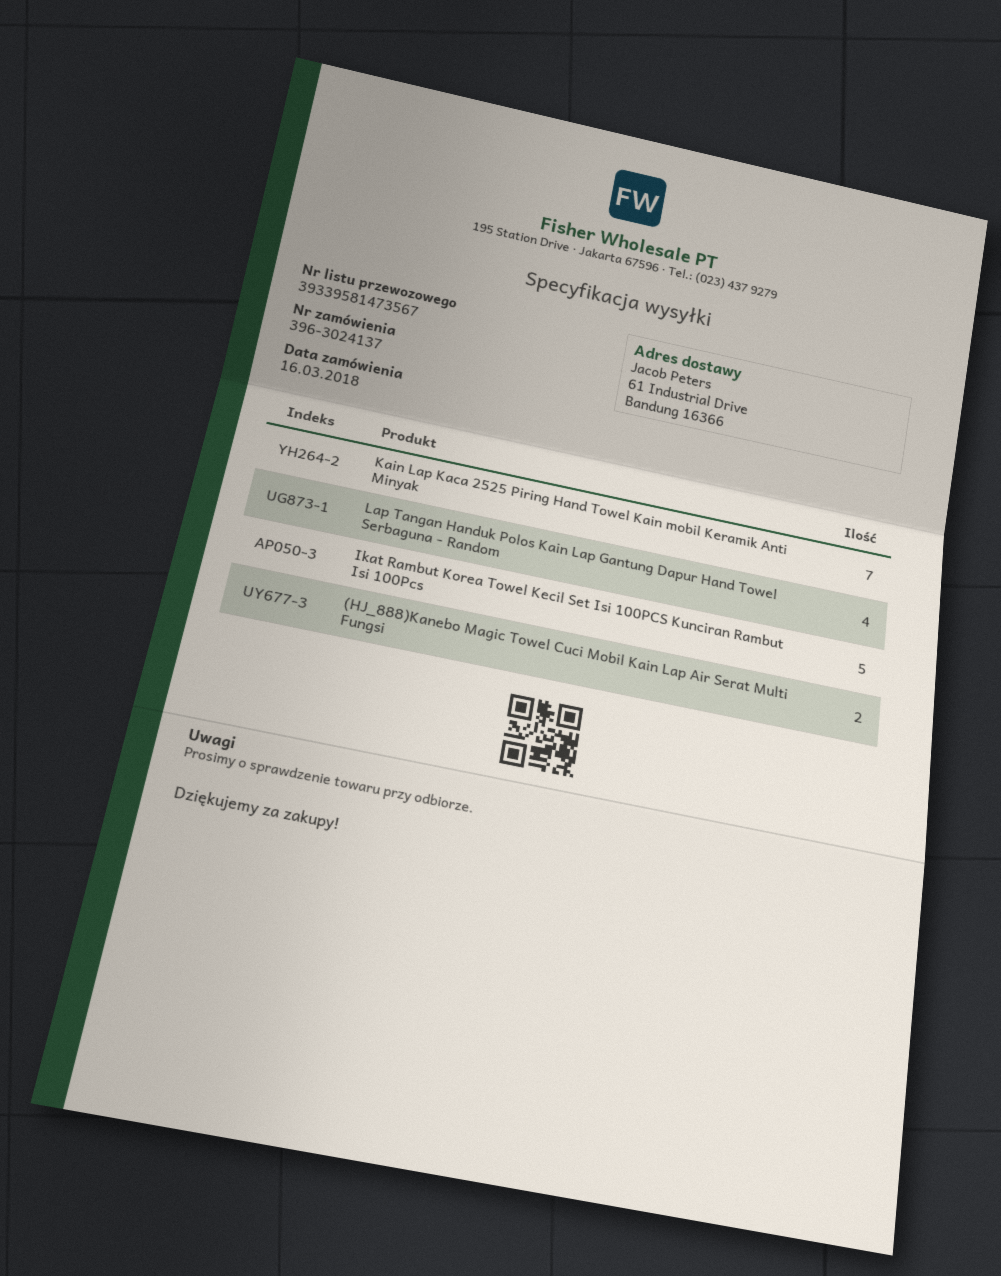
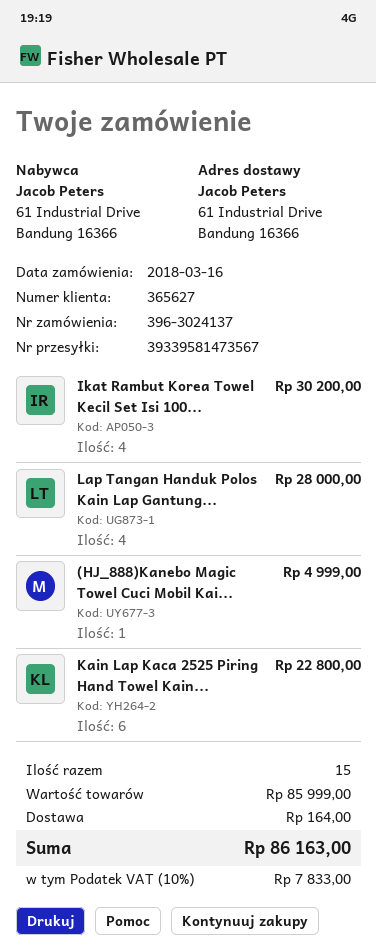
Kain Lap Kaca 2525 Piring Hand Towel Kain mobil Keramik Anti Minyak: 7 -> 6
Ikat Rambut Korea Towel Kecil Set Isi 100PCS Kunciran Rambut Isi 100Pcs: 5 -> 4
(HJ_888)Kanebo Magic Towel Cuci Mobil Kain Lap Air Serat Multi Fungsi: 2 -> 1

